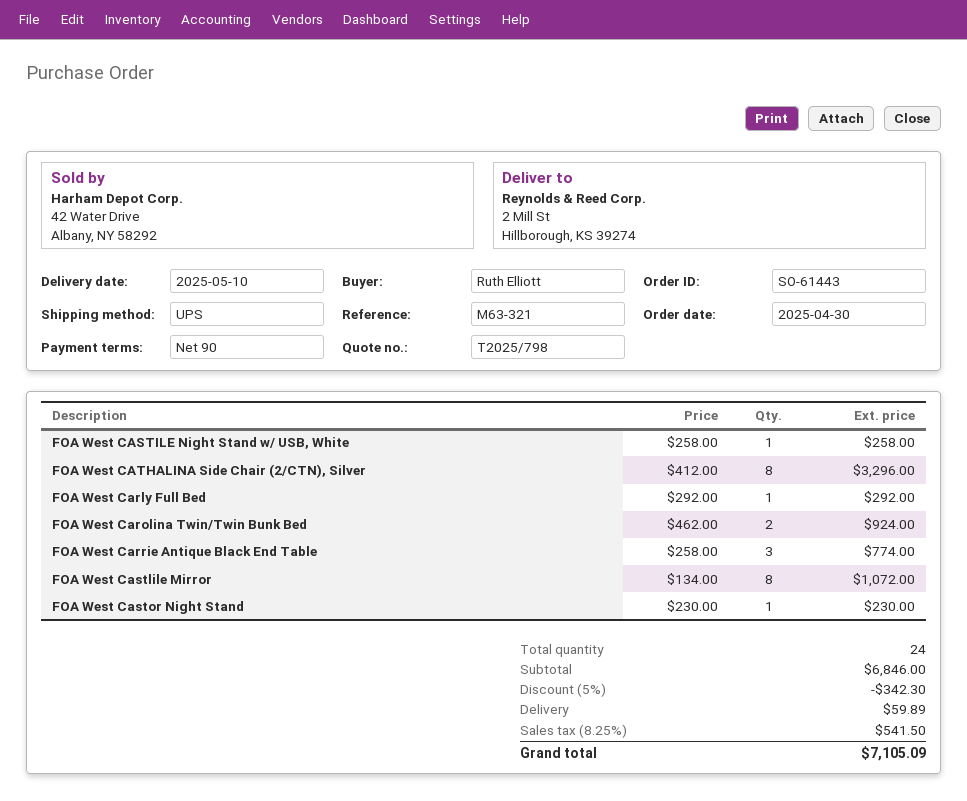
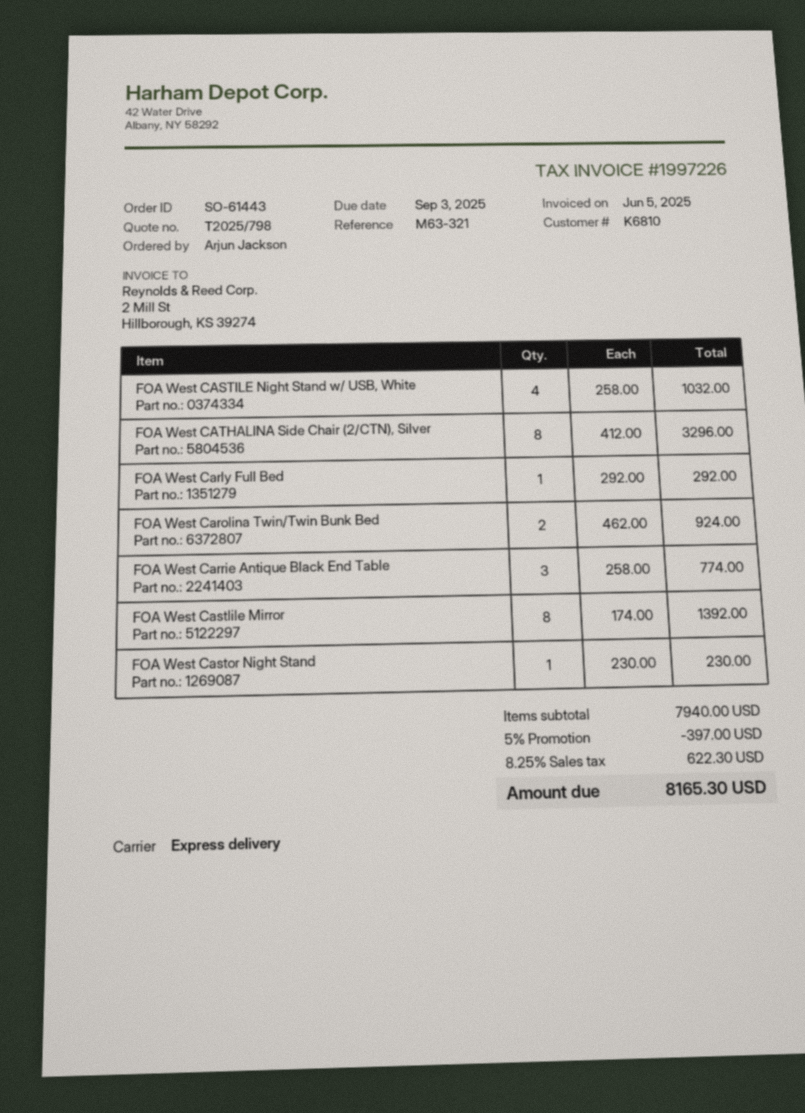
ordered by: Ruth Elliott -> Arjun Jackson
shipping method: UPS -> express
FOA West CASTILE Night Stand w/ USB, White: 1 x 258.00 = 258.00 -> 4 x 258.00 = 1032.00
FOA West Castlile Mirror: 8 x 134.00 = 1072.00 -> 8 x 174.00 = 1392.00
subtotal: 6846.00 -> 7940.00
discount: 5% = 342.30 -> 5% = 397.00
shipping: 59.89 -> none
tax: 8.25% = 541.50 -> 8.25% = 622.30
total: 7105.09 -> 8165.30

